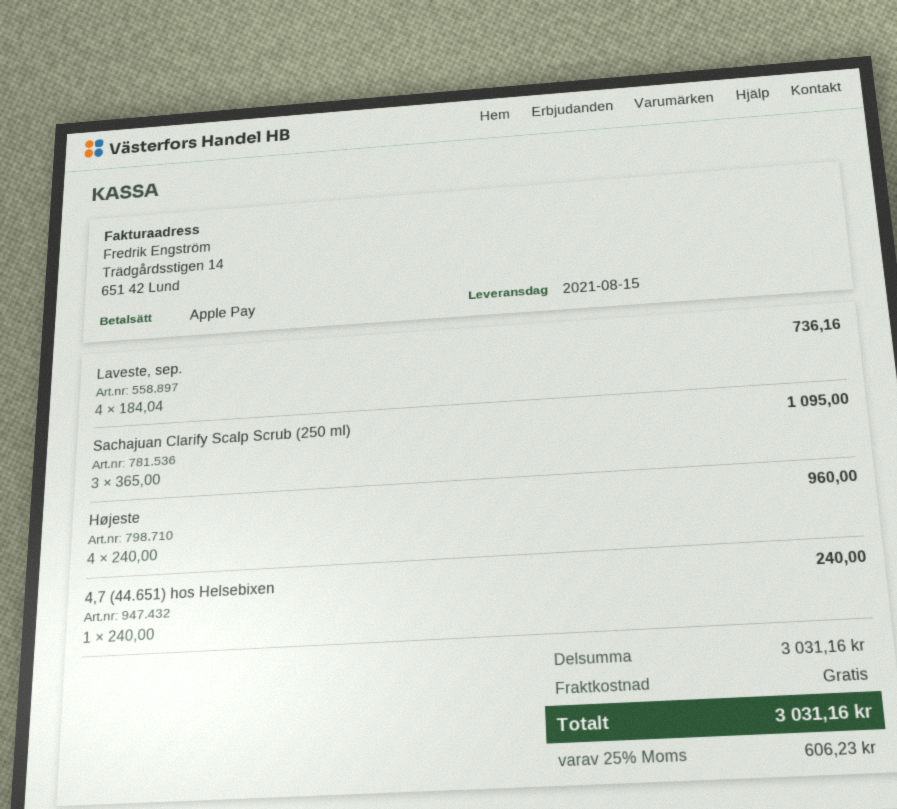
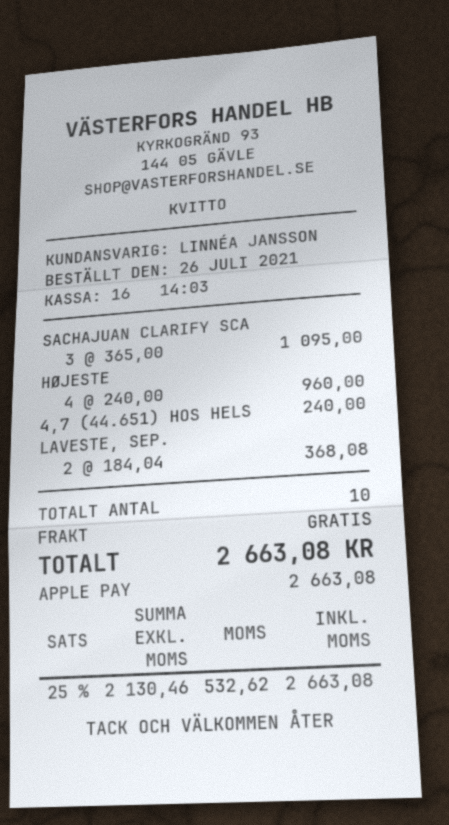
Laveste, sep.: 4 x 184.04 = 736.16 -> 2 x 184.04 = 368.08
tax: 25% = 606.23 -> 25% = 532.62
total: 3031.16 -> 2663.08

